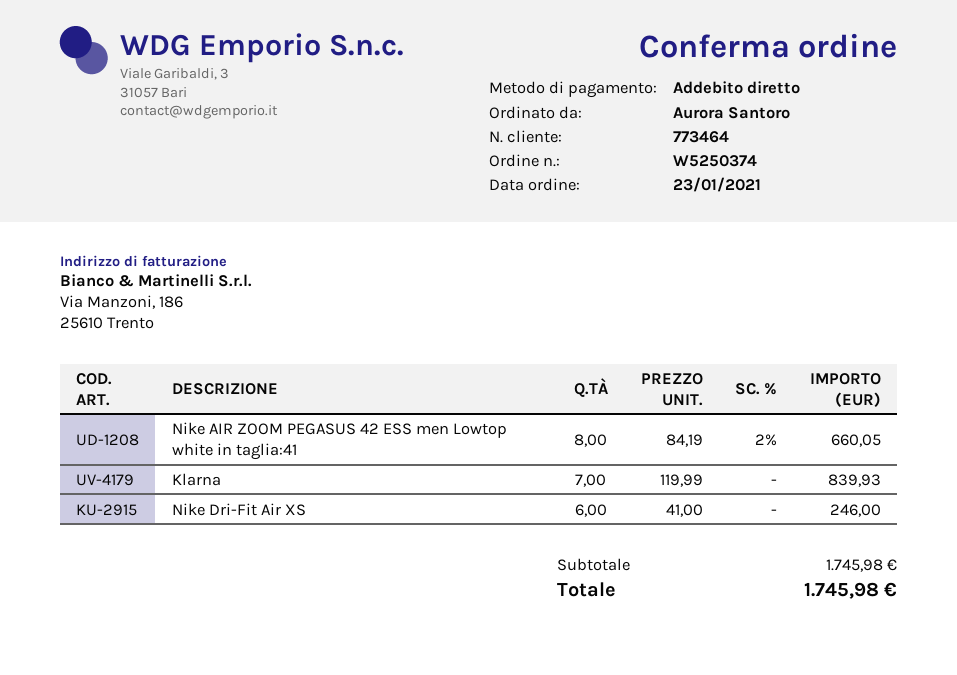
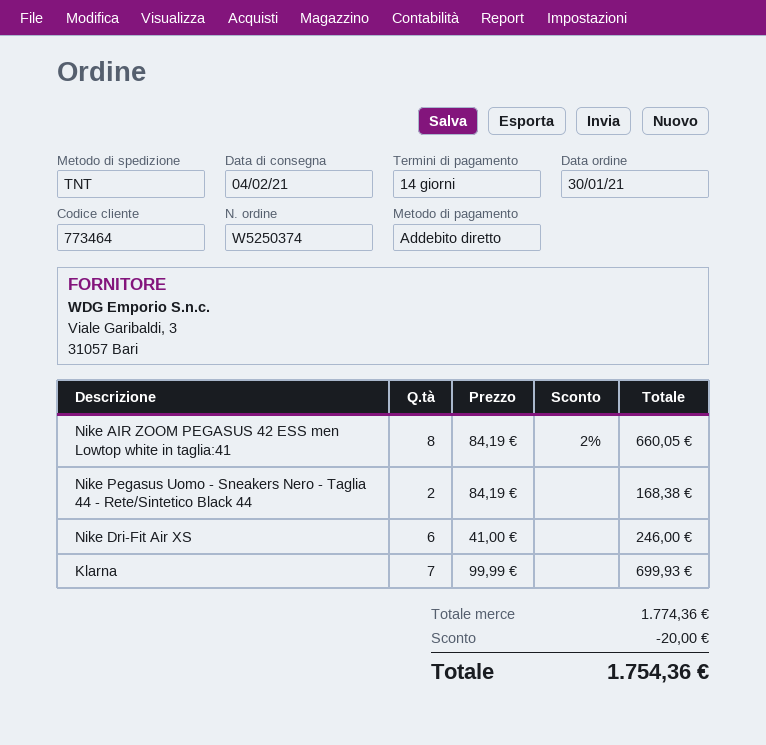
order date: 2021-01-23 -> 2021-01-30
Klarna: 7 x 119.99 = 839.93 -> 7 x 99.99 = 699.93
Nike Pegasus Uomo - Sneakers Nero - Taglia 44 - Rete/Sintetico Black 44: none -> 2 x 84.19 = 168.38
subtotal: 1745.98 -> 1774.36
discount: none -> 20.00
total: 1745.98 -> 1754.36

